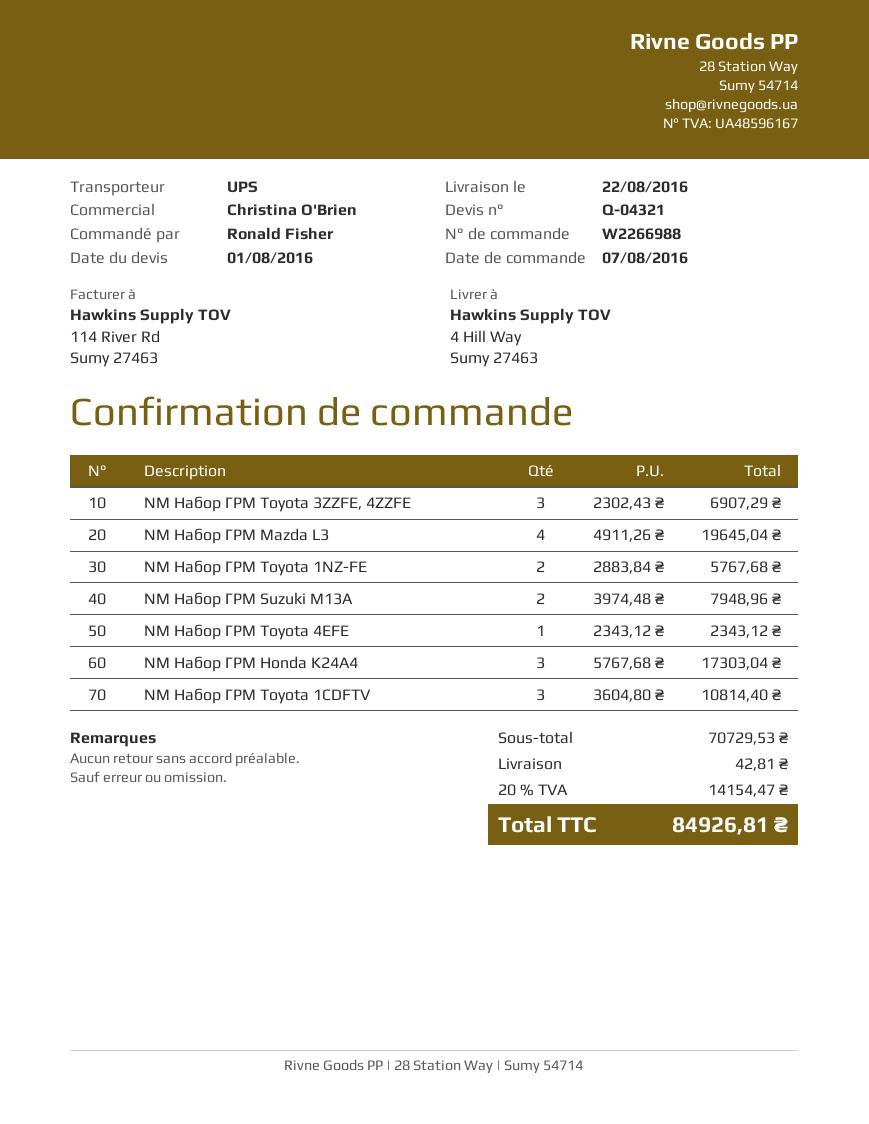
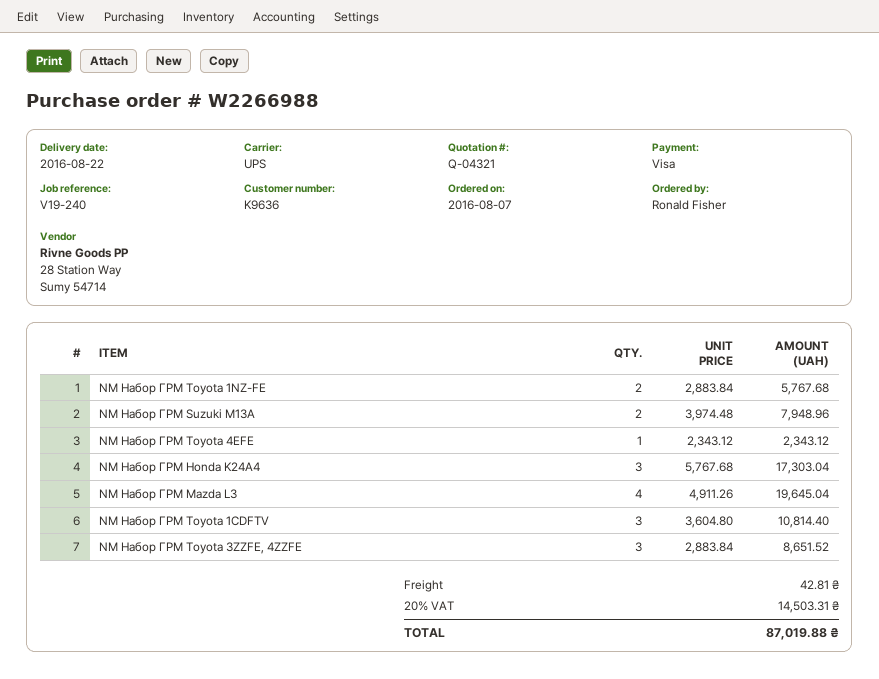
NM Набор ГРМ Toyota 3ZZFE, 4ZZFE: 3 x 2302.43 = 6907.29 -> 3 x 2883.84 = 8651.52
tax: 20% = 14154.47 -> 20% = 14503.31
total: 84926.81 -> 87019.88

